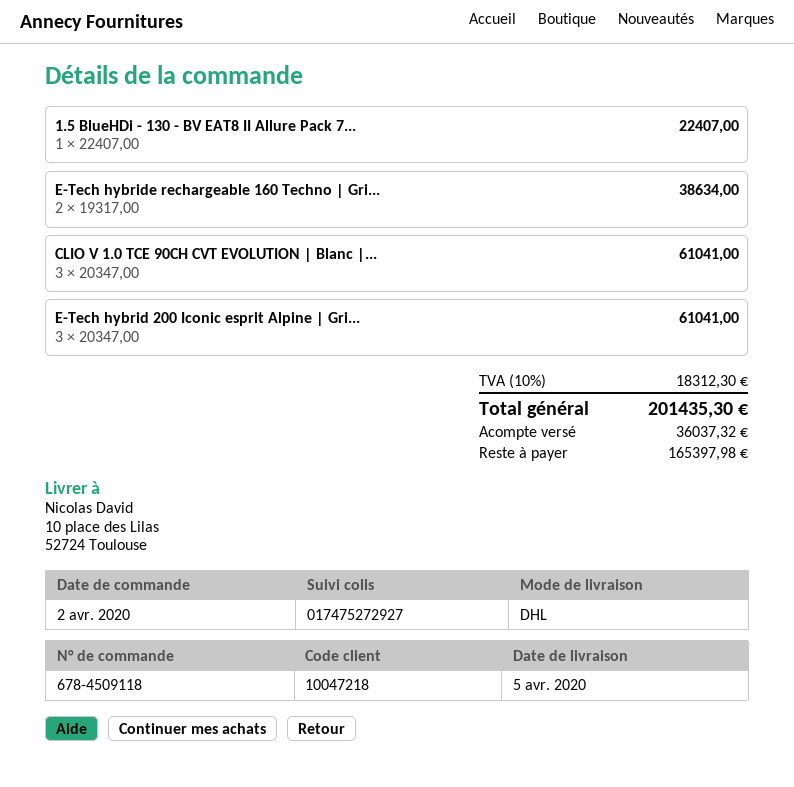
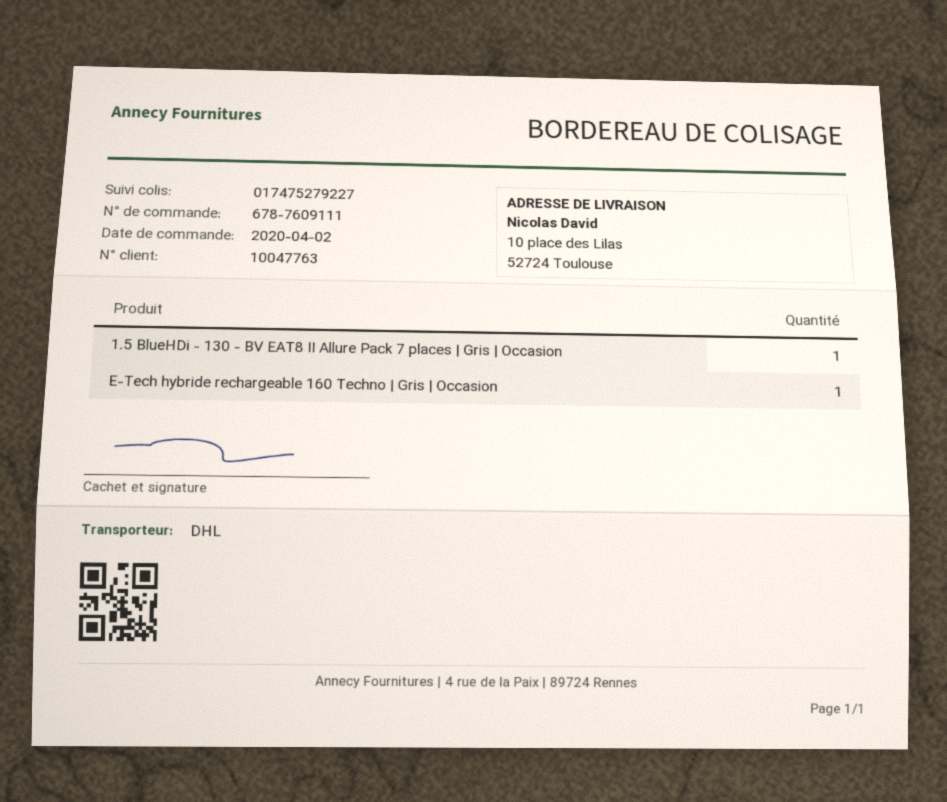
order number: 678-4509118 -> 678-7609111
customer number: 10047218 -> 10047763
tracking number: 017475272927 -> 017475279227
E-Tech hybride rechargeable 160 Techno | Gri...: 2 -> 1
CLIO V 1.0 TCE 90CH CVT EVOLUTION | Blanc |...: 3 -> none
E-Tech hybrid 200 Iconic esprit Alpine | Gri...: 3 -> none

